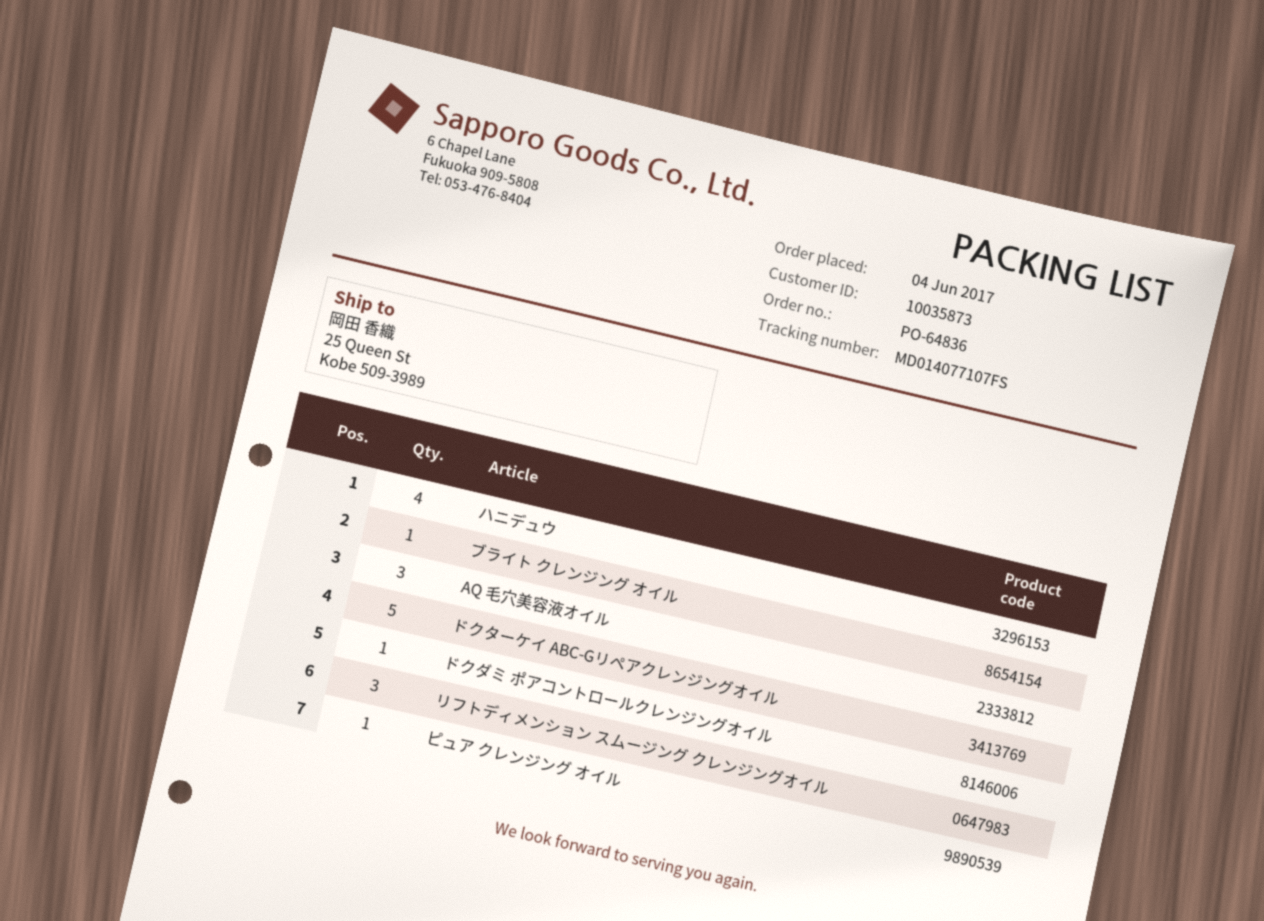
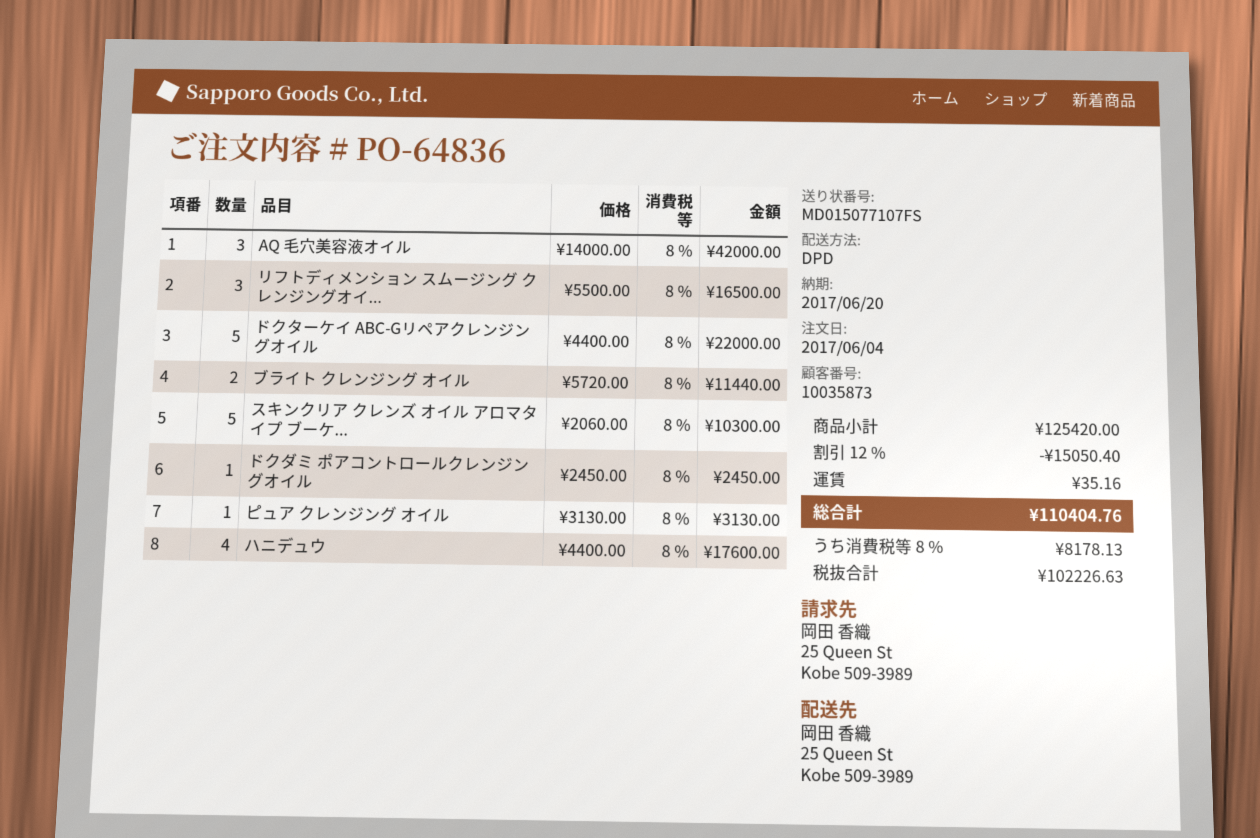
tracking number: MD014077107FS -> MD015077107FS
ブライト クレンジング オイル: 1 -> 2
スキンクリア クレンズ オイル アロマタイプ ブーケ...: none -> 5

